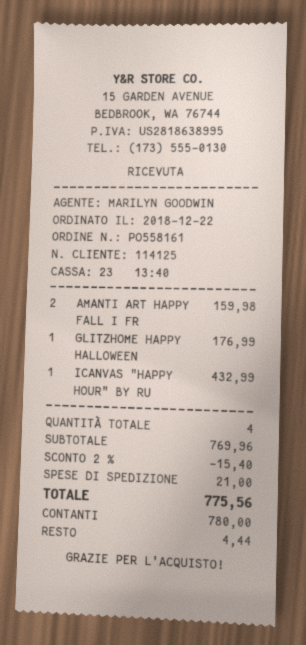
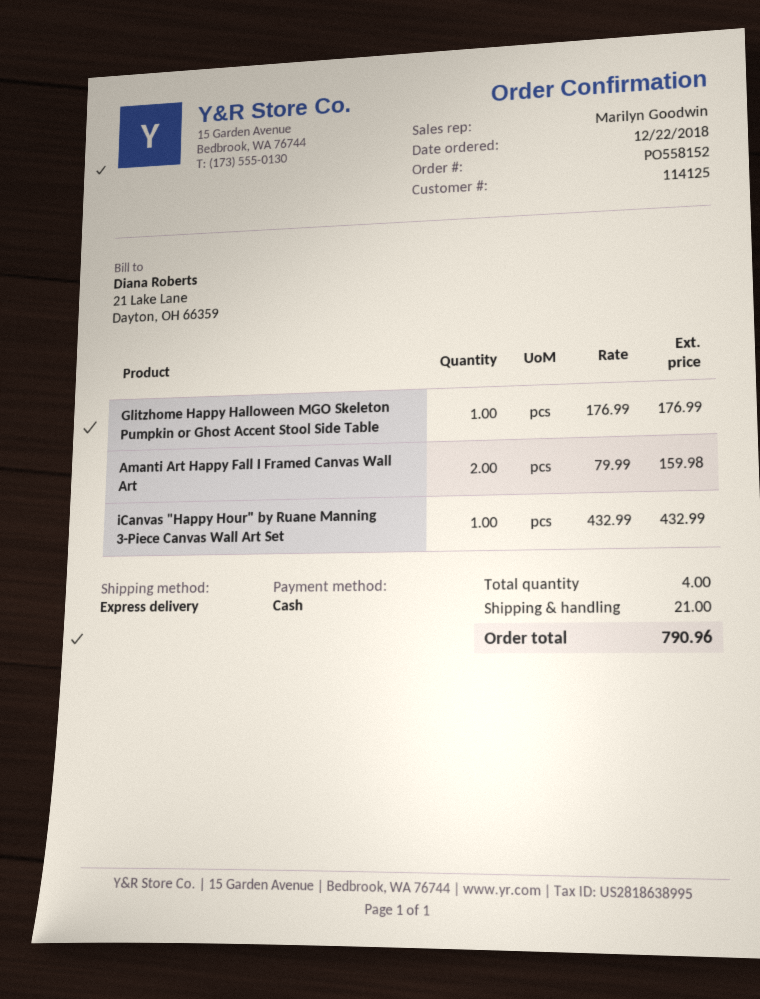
order number: PO558161 -> PO558152
discount: 2% = 15.40 -> none
total: 775.56 -> 790.96

